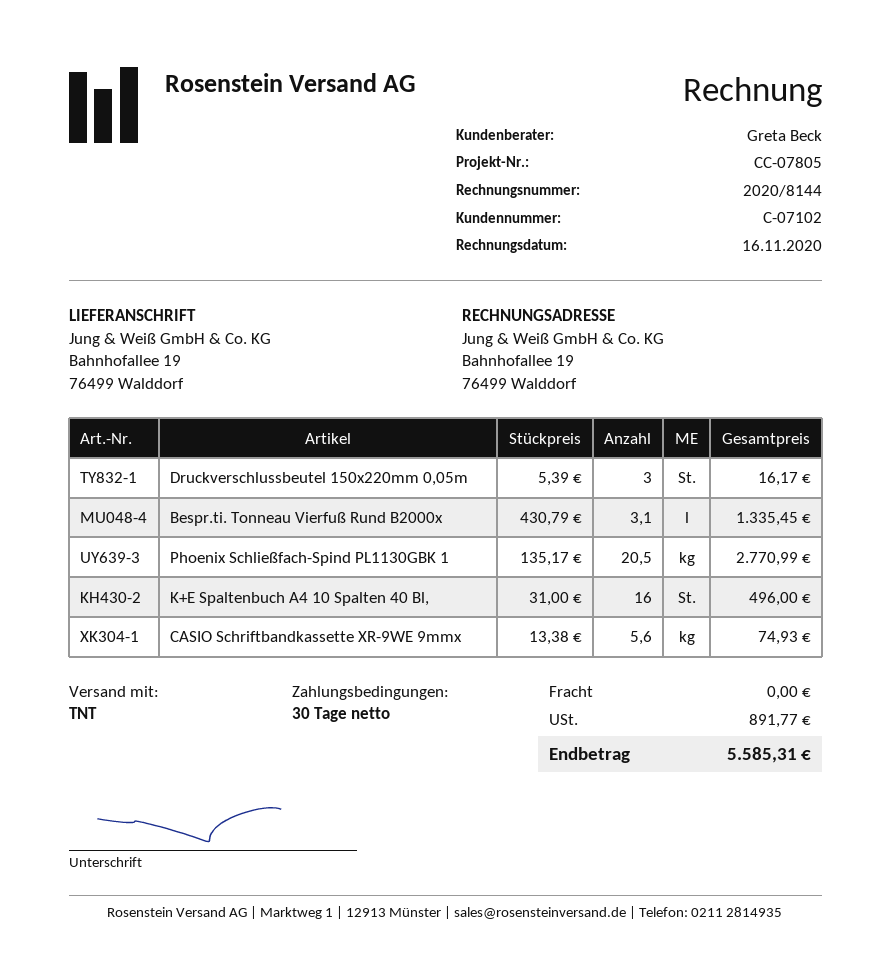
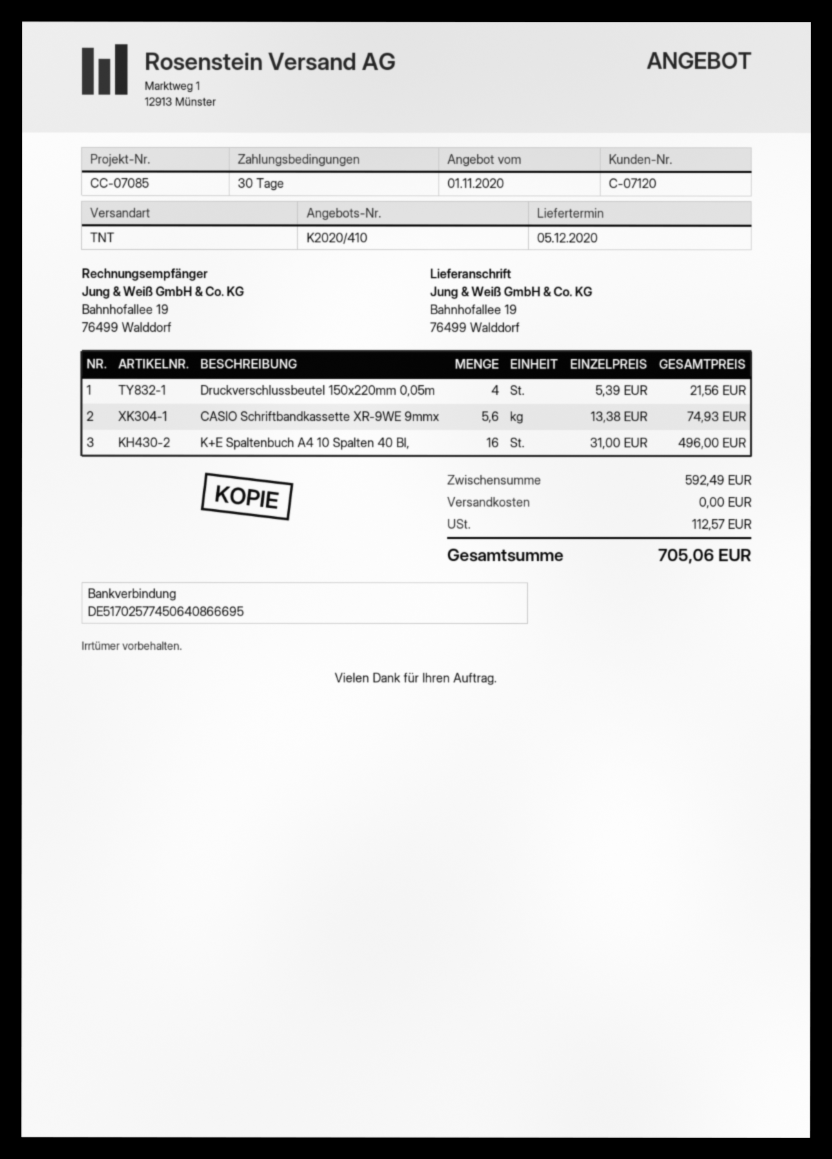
customer number: C-07102 -> C-07120
reference: CC-07805 -> CC-07085
Druckverschlussbeutel 150x220mm 0,05m: 3 x 5.39 = 16.17 -> 4 x 5.39 = 21.56
Bespr.ti. Tonneau Vierfuß Rund B2000x: 3.1 x 430.79 = 1335.45 -> none
Phoenix Schließfach-Spind PL1130GBK 1: 20.5 x 135.17 = 2770.99 -> none
tax: 891.77 -> 112.57
total: 5585.31 -> 705.06

